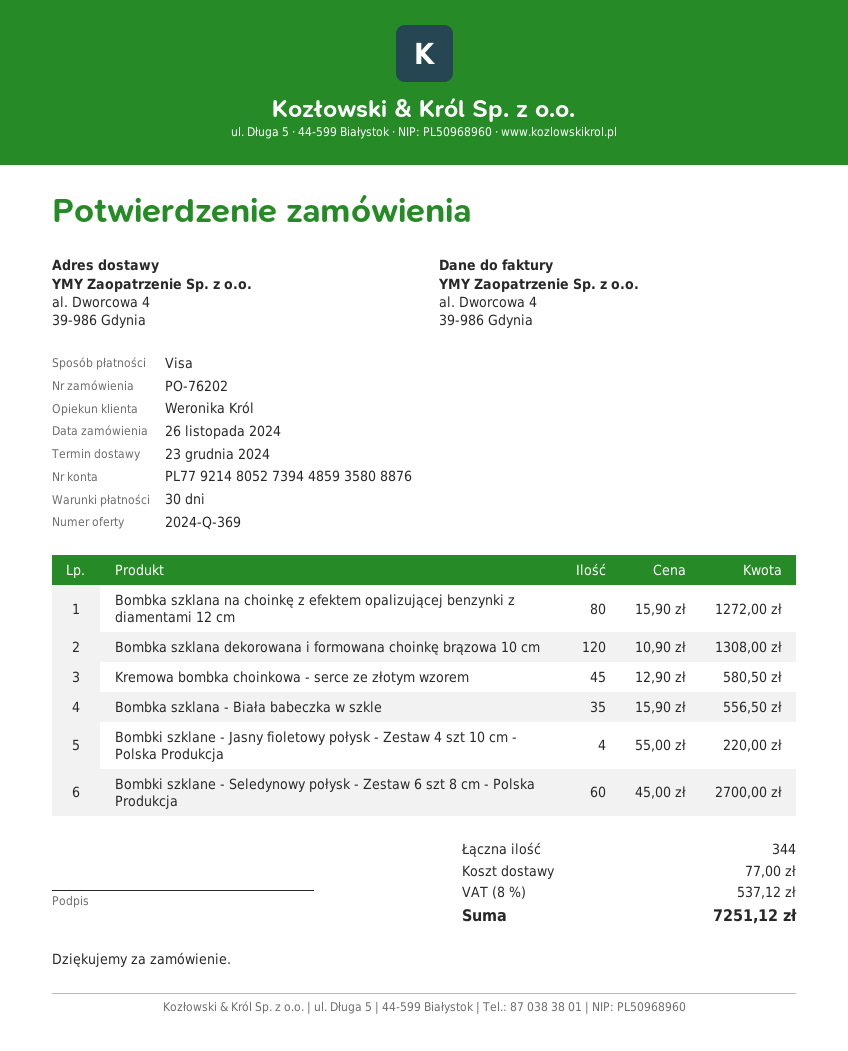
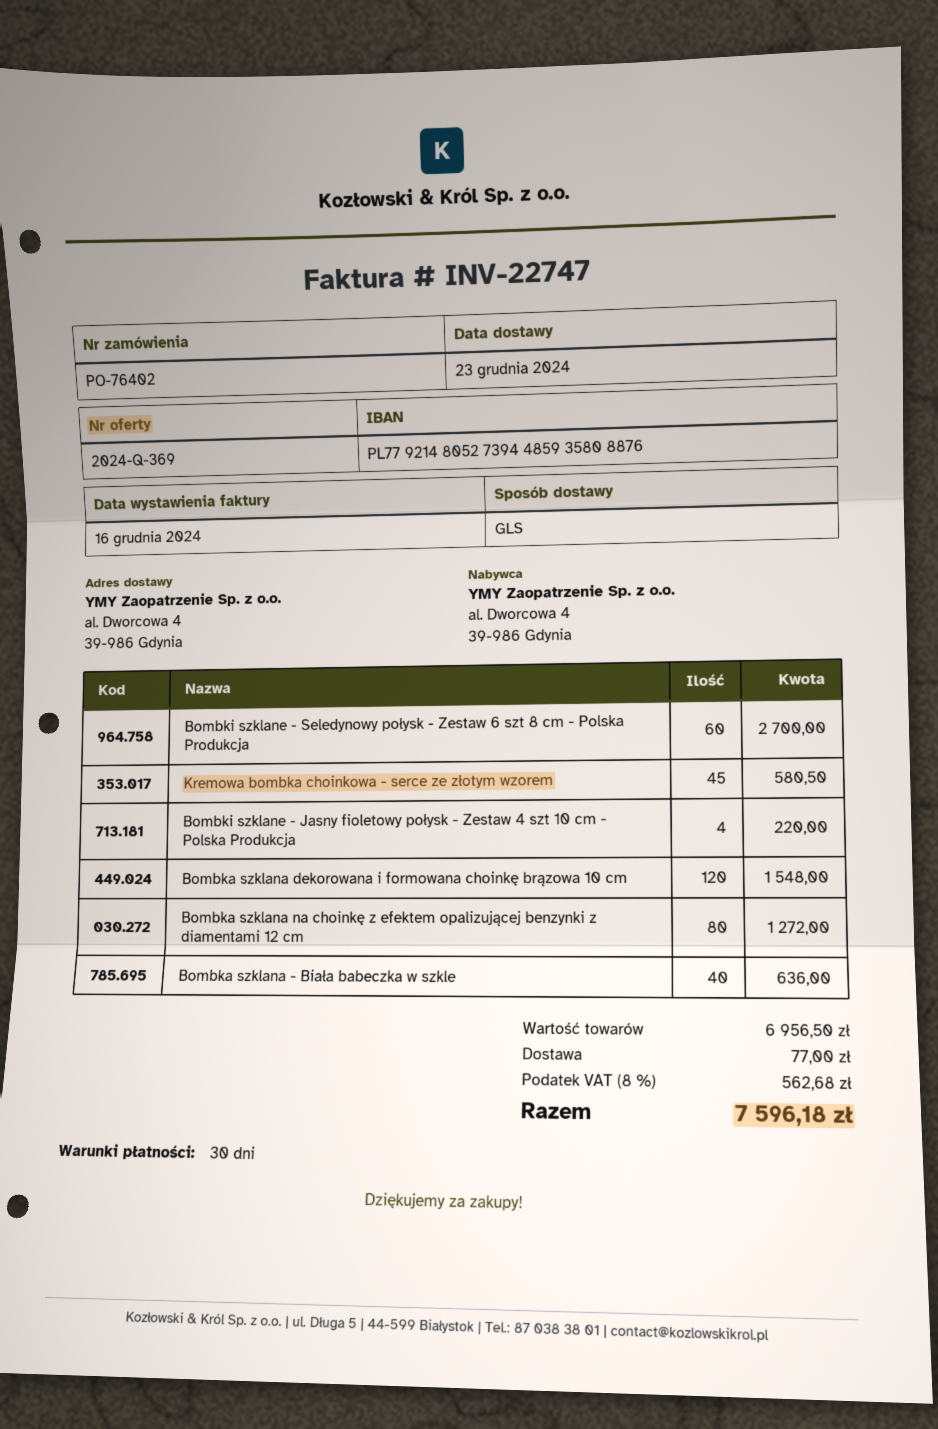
order number: PO-76202 -> PO-76402
Bombka szklana dekorowana i formowana choinkę brązowa 10 cm: 120 for 1308.00 -> 120 for 1548.00
Bombka szklana - Biała babeczka w szkle: 35 for 556.50 -> 40 for 636.00
tax: 8% = 537.12 -> 8% = 562.68
total: 7251.12 -> 7596.18

